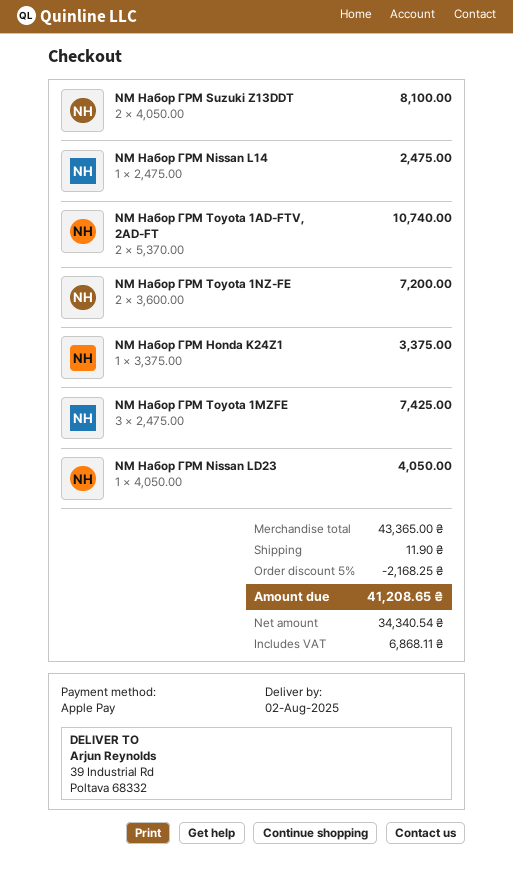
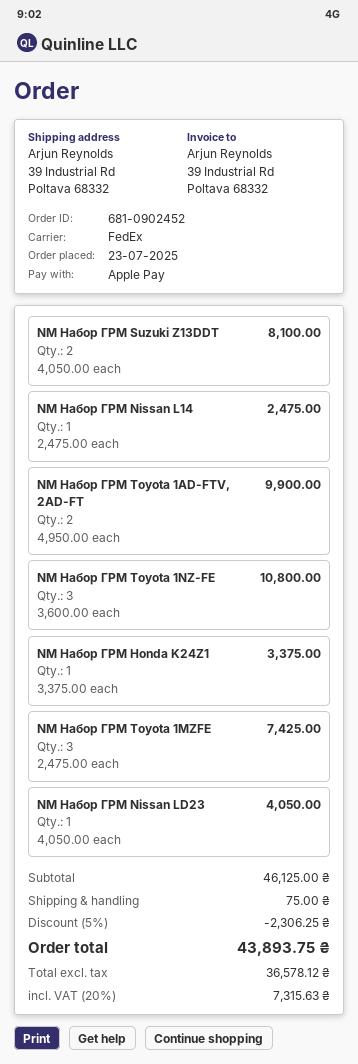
NM Набор ГРМ Toyota 1AD-FTV, 2AD-FT: 2 x 5370.00 = 10740.00 -> 2 x 4950.00 = 9900.00
NM Набор ГРМ Toyota 1NZ-FE: 2 x 3600.00 = 7200.00 -> 3 x 3600.00 = 10800.00
subtotal: 43365.00 -> 46125.00
discount: 5% = 2168.25 -> 5% = 2306.25
shipping: 11.90 -> 75.00
net: 34340.54 -> 36578.12
tax: 6868.11 -> 7315.63
total: 41208.65 -> 43893.75

